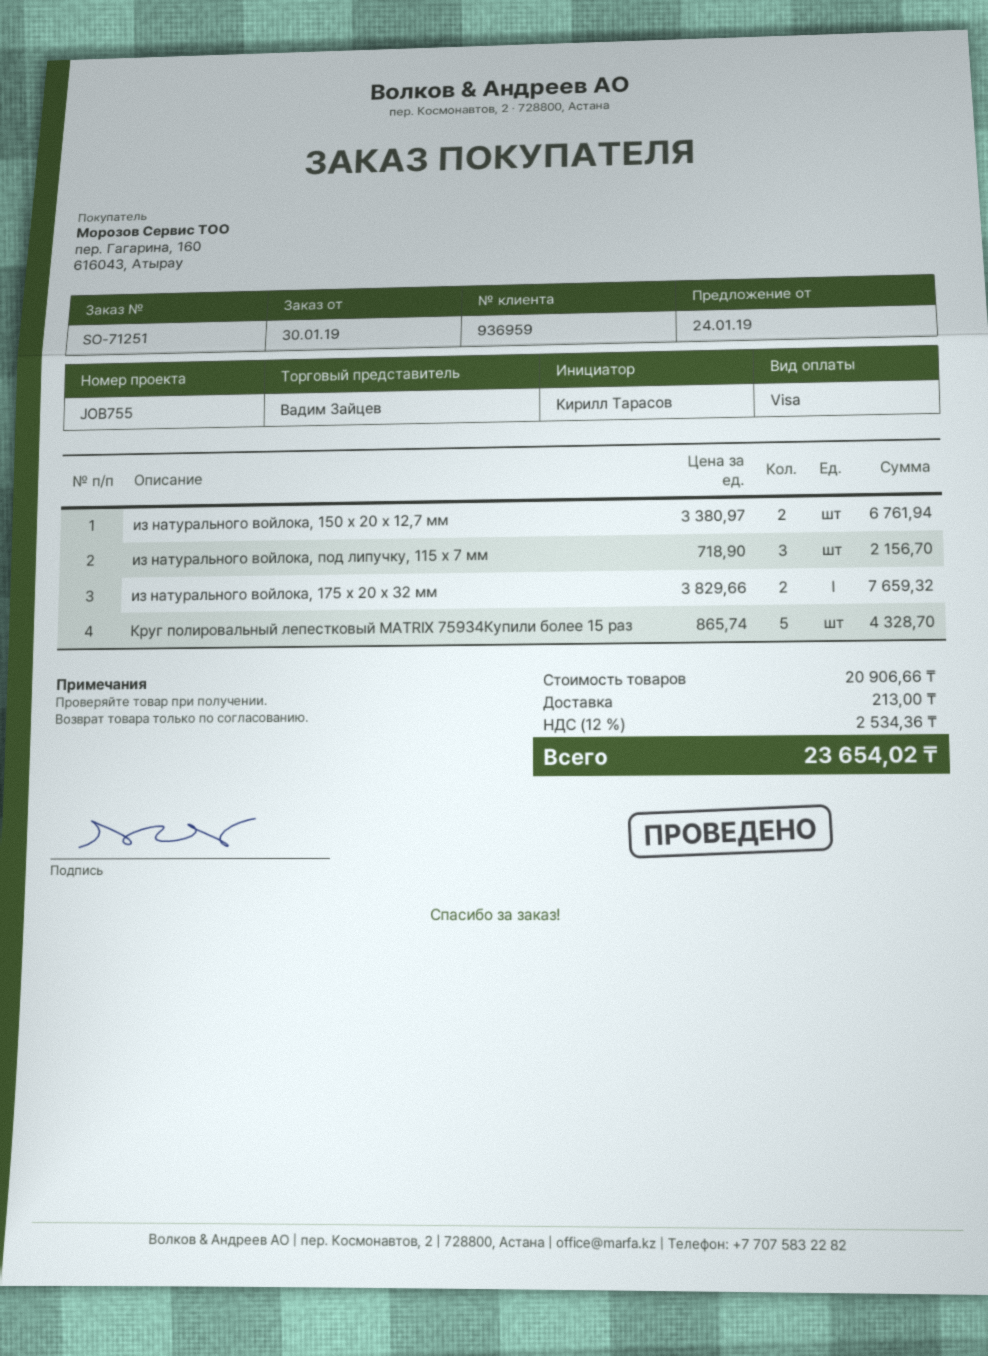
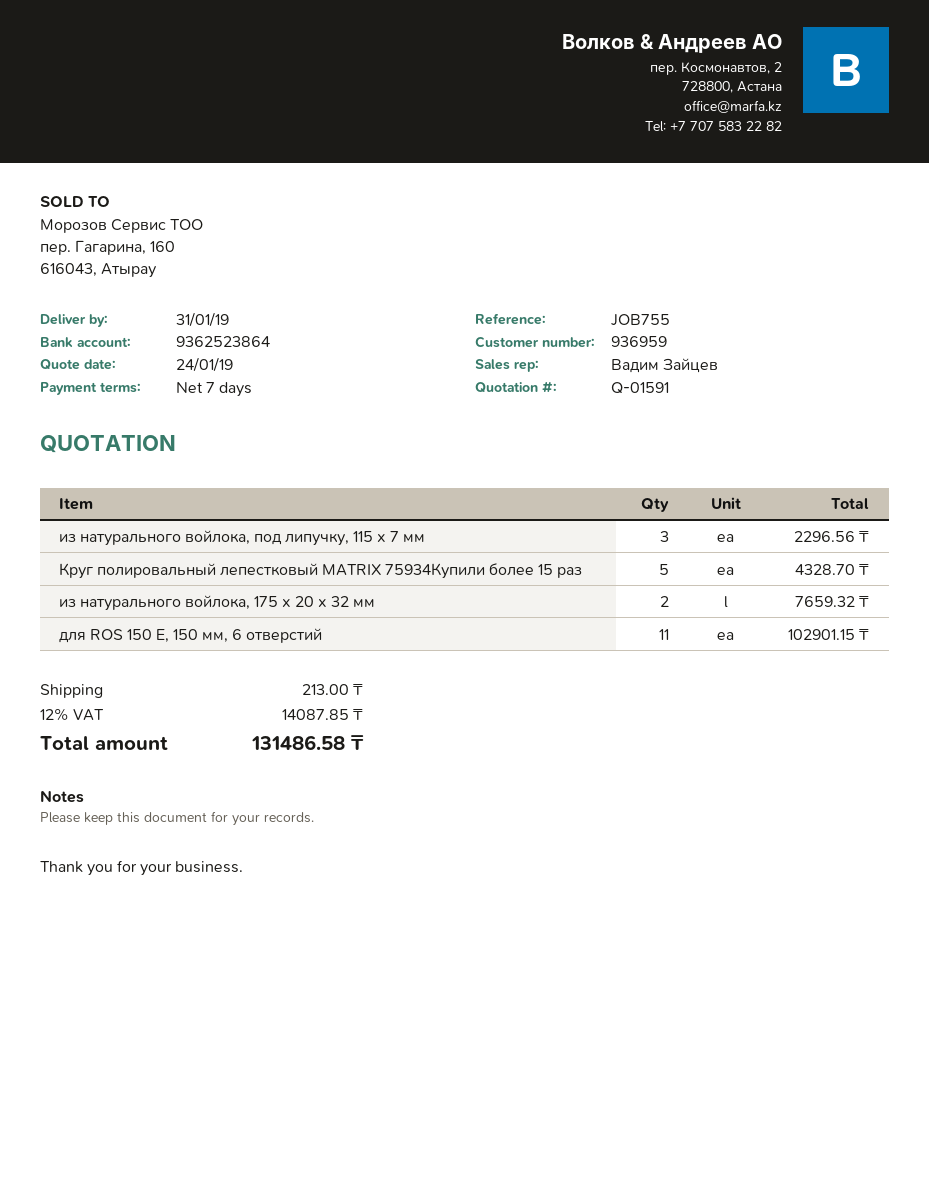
из натурального войлока, 150 х 20 х 12,7 мм: 2 for 6761.94 -> none
из натурального войлока, под липучку, 115 х 7 мм: 3 for 2156.70 -> 3 for 2296.56
для ROS 150 E, 150 мм, 6 отверстий: none -> 11 for 102901.15
tax: 12% = 2534.36 -> 12% = 14087.85
total: 23654.02 -> 131486.58

